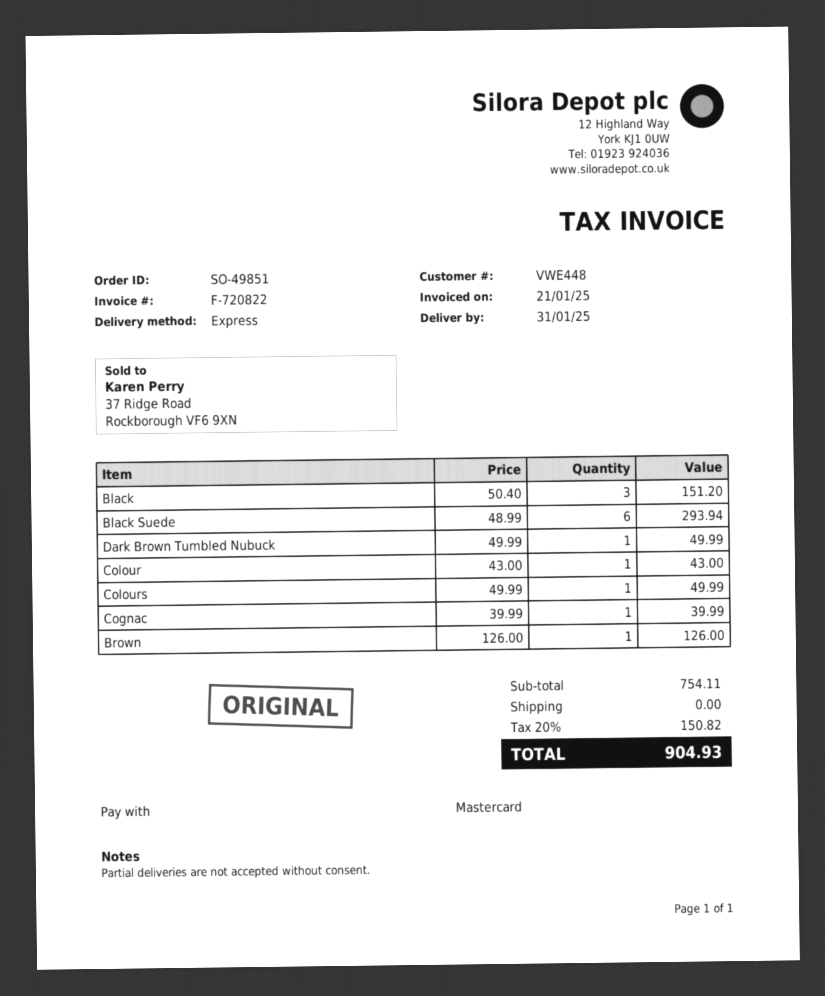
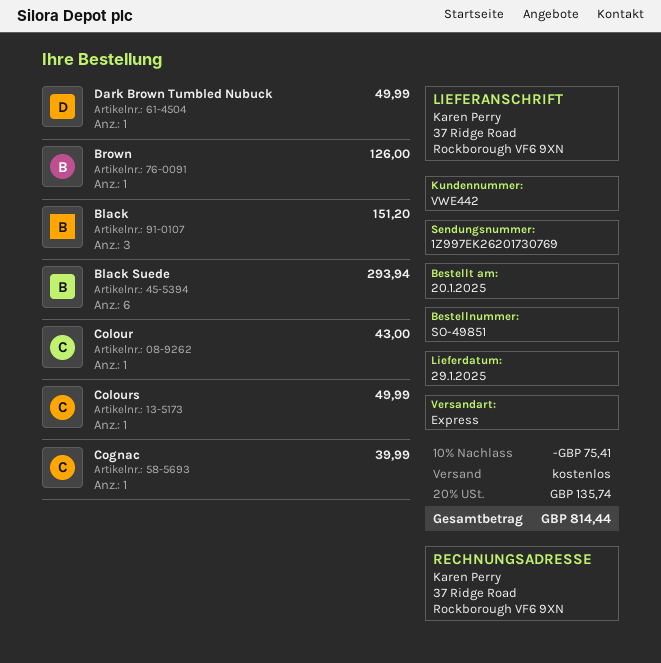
delivery date: 2025-01-31 -> 2025-01-29
customer number: VWE448 -> VWE442
discount: none -> 10% = 75.41
tax: 20% = 150.82 -> 20% = 135.74
total: 904.93 -> 814.44

